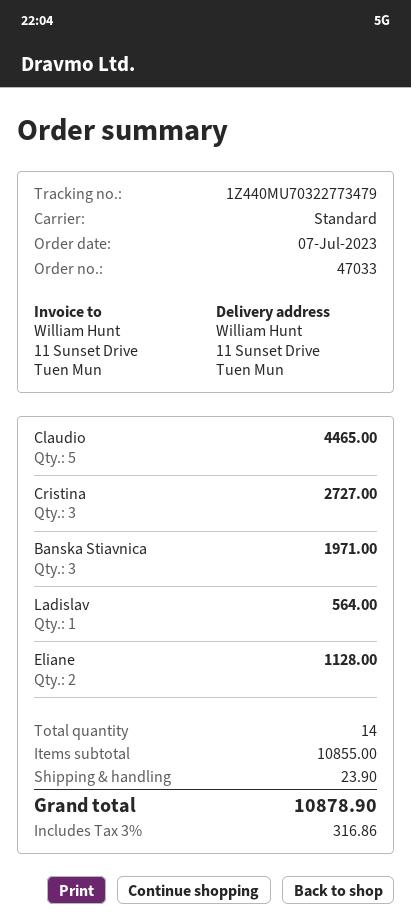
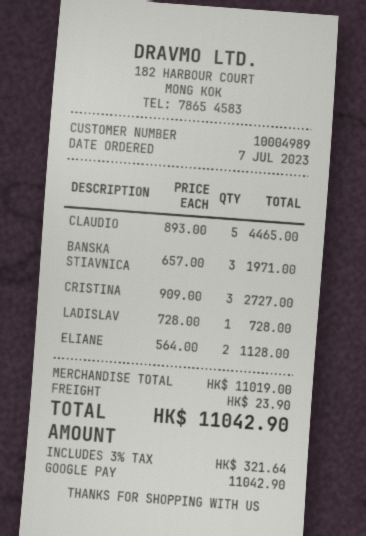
Ladislav: 1 for 564.00 -> 1 for 728.00
subtotal: 10855.00 -> 11019.00
tax: 3% = 316.86 -> 3% = 321.64
total: 10878.90 -> 11042.90

